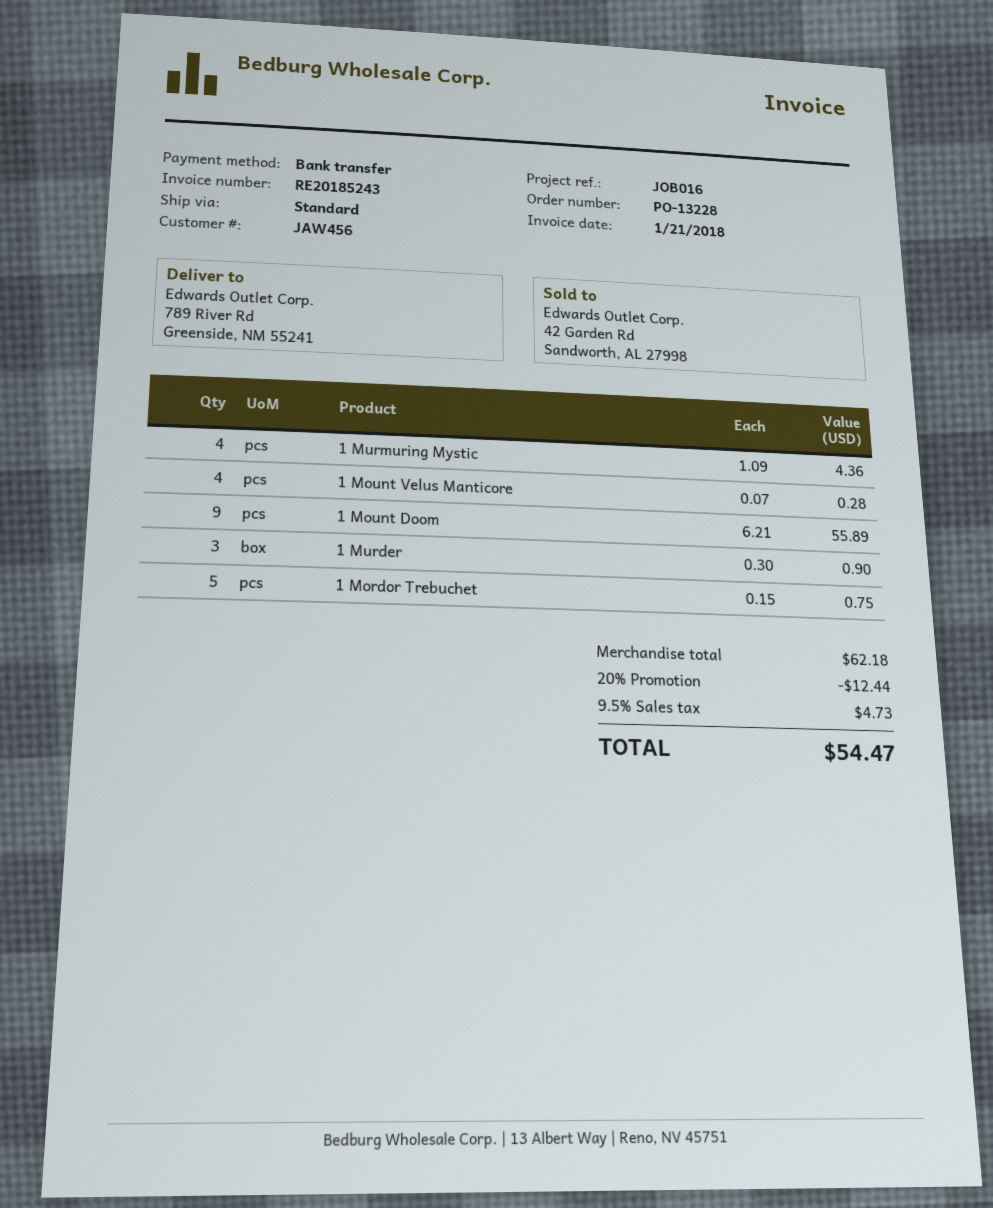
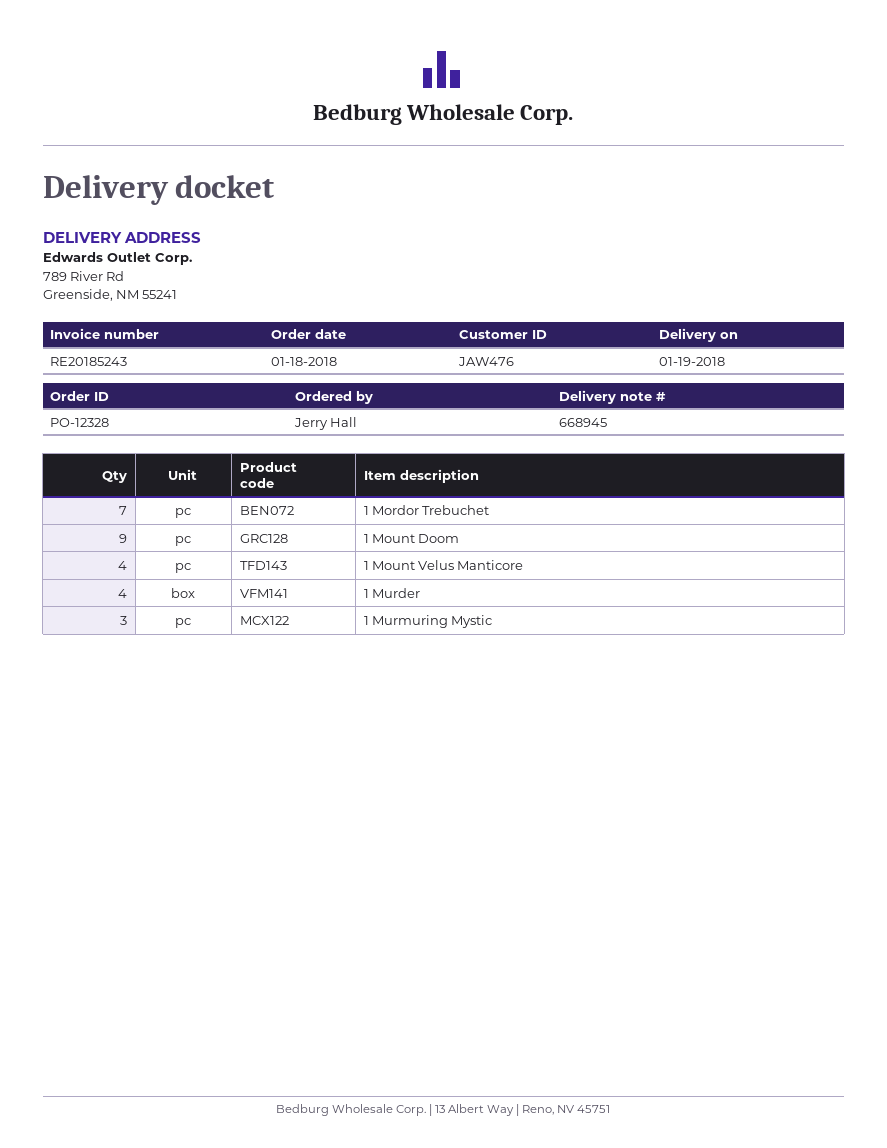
order number: PO-13228 -> PO-12328
customer number: JAW456 -> JAW476
1 Murmuring Mystic: 4 -> 3
1 Murder: 3 -> 4
1 Mordor Trebuchet: 5 -> 7

